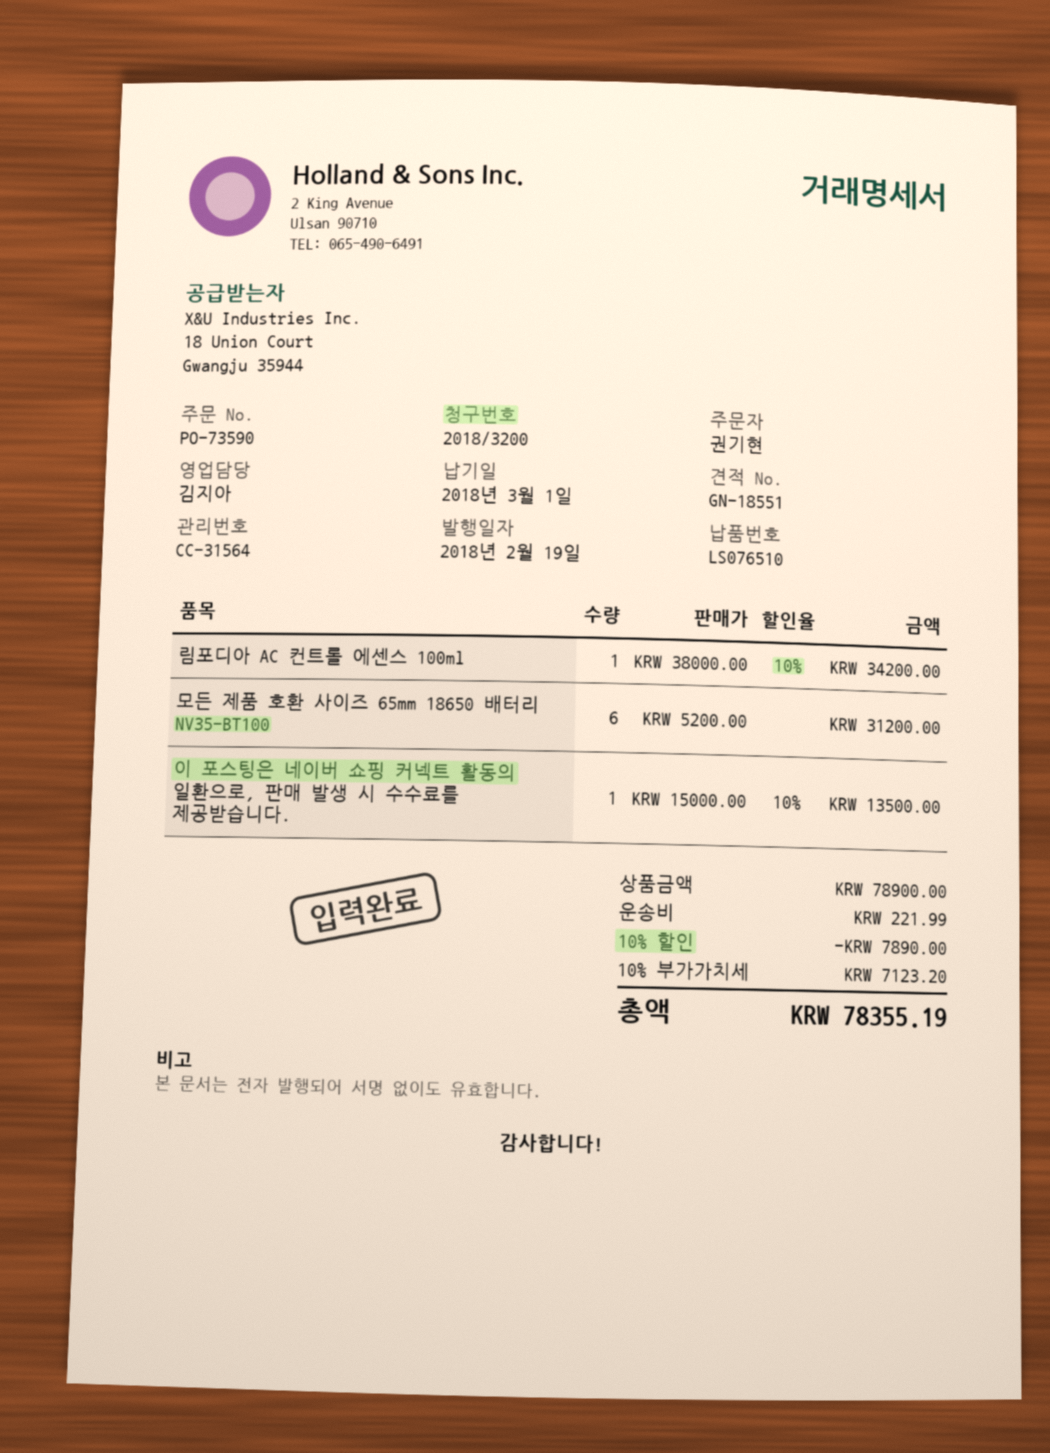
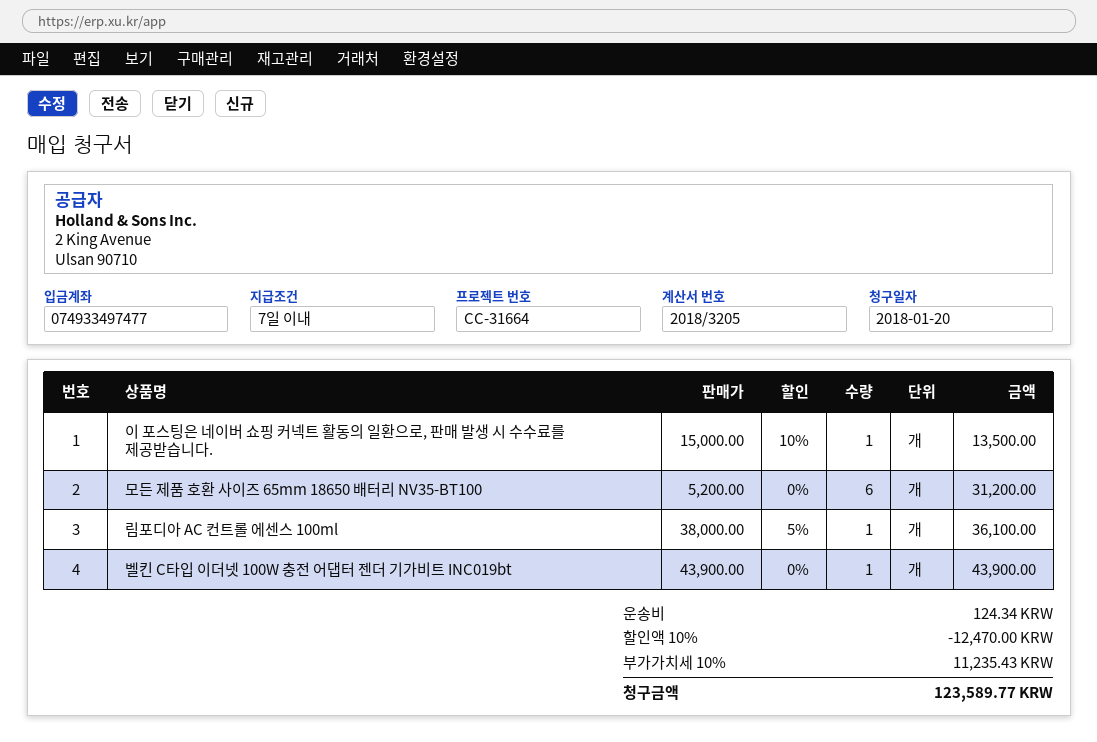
invoice number: 2018/3200 -> 2018/3205
invoice date: 2018-02-19 -> 2018-01-20
reference: CC-31564 -> CC-31664
림포디아 AC 컨트롤 에센스 100ml: 1 x 38000.00 - 10% = 34200.00 -> 1 x 38000.00 - 5% = 36100.00
벨킨 C타입 이더넷 100W 충전 어댑터 젠더 기가비트 INC019bt: none -> 1 x 43900.00 = 43900.00
discount: 10% = 7890.00 -> 10% = 12470.00
shipping: 221.99 -> 124.34
tax: 10% = 7123.20 -> 10% = 11235.43
total: 78355.19 -> 123589.77

